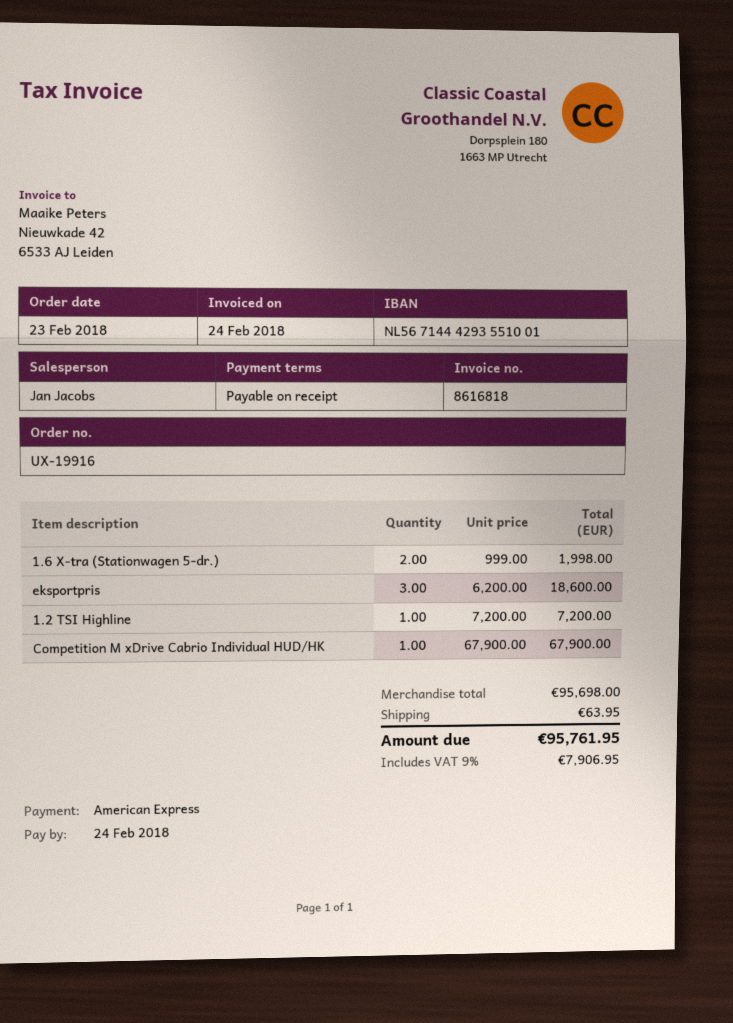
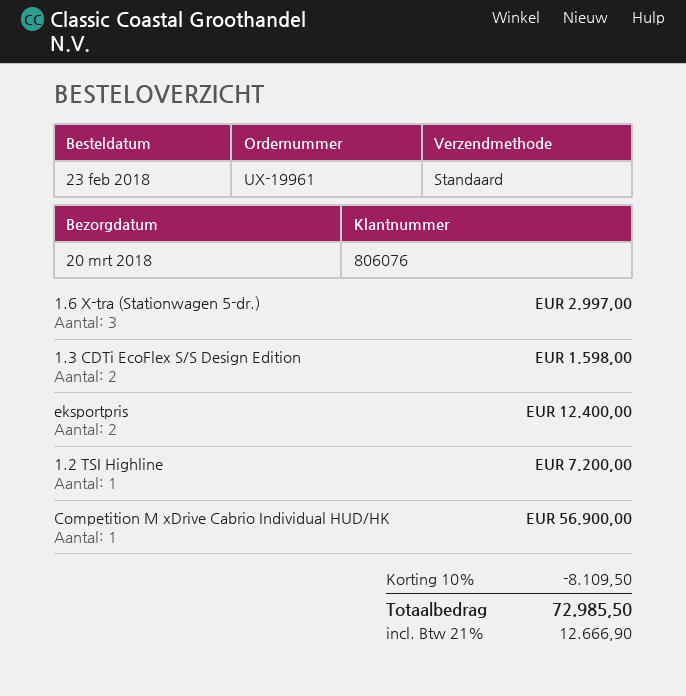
order number: UX-19916 -> UX-19961
1.6 X-tra (Stationwagen 5-dr.): 2 for 1998.00 -> 3 for 2997.00
eksportpris: 3 for 18600.00 -> 2 for 12400.00
Competition M xDrive Cabrio Individual HUD/HK: 1 for 67900.00 -> 1 for 56900.00
1.3 CDTi EcoFlex S/S Design Edition: none -> 2 for 1598.00
discount: none -> 10% = 8109.50
shipping: 63.95 -> none
tax: 9% = 7906.95 -> 21% = 12666.90
total: 95761.95 -> 72985.50

